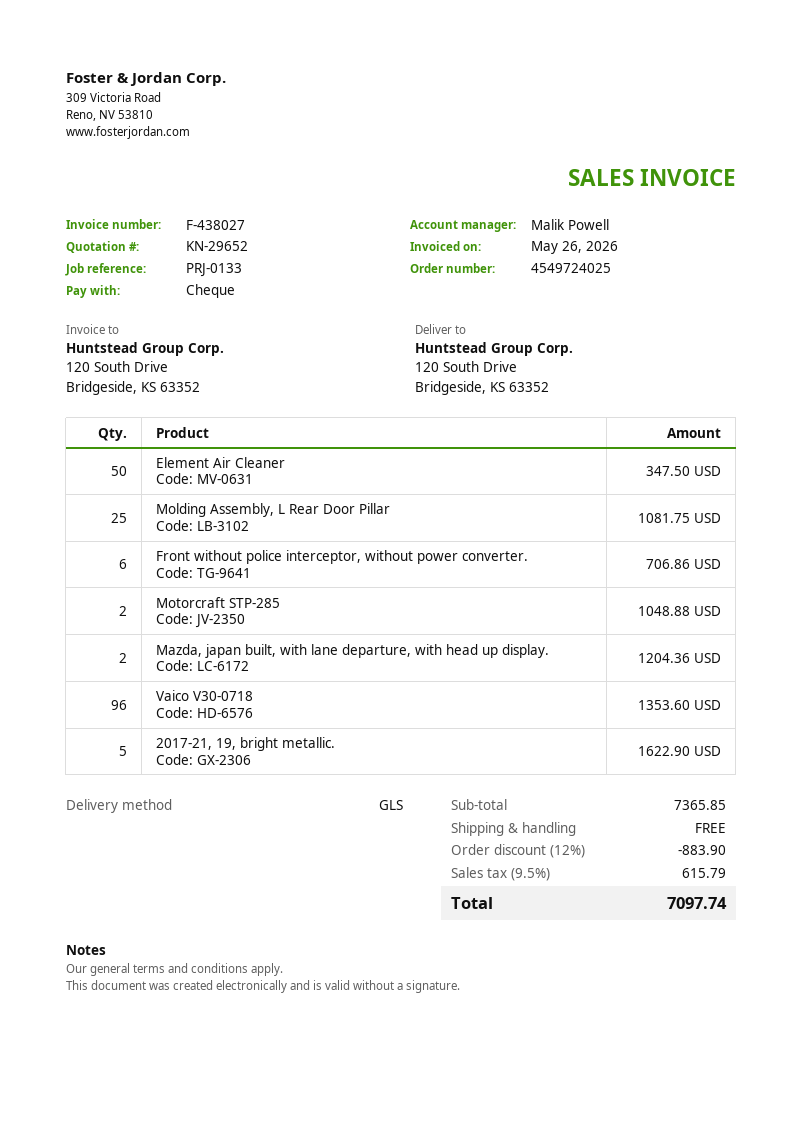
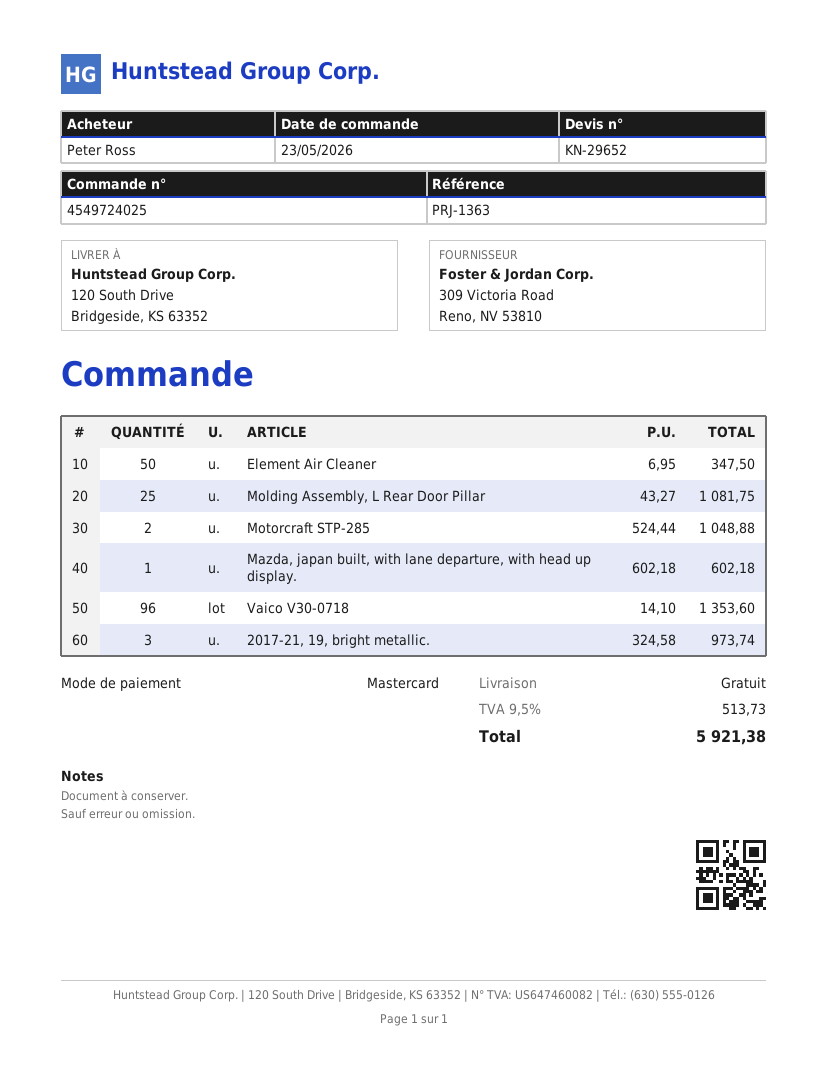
reference: PRJ-0133 -> PRJ-1363
payment method: cheque -> Mastercard
Front without police interceptor, without power converter.: 6 for 706.86 -> none
Mazda, japan built, with lane departure, with head up display.: 2 for 1204.36 -> 1 for 602.18
2017-21, 19, bright metallic.: 5 for 1622.90 -> 3 for 973.74
discount: 12% = 883.90 -> none
tax: 9.5% = 615.79 -> 9.5% = 513.73
total: 7097.74 -> 5921.38

